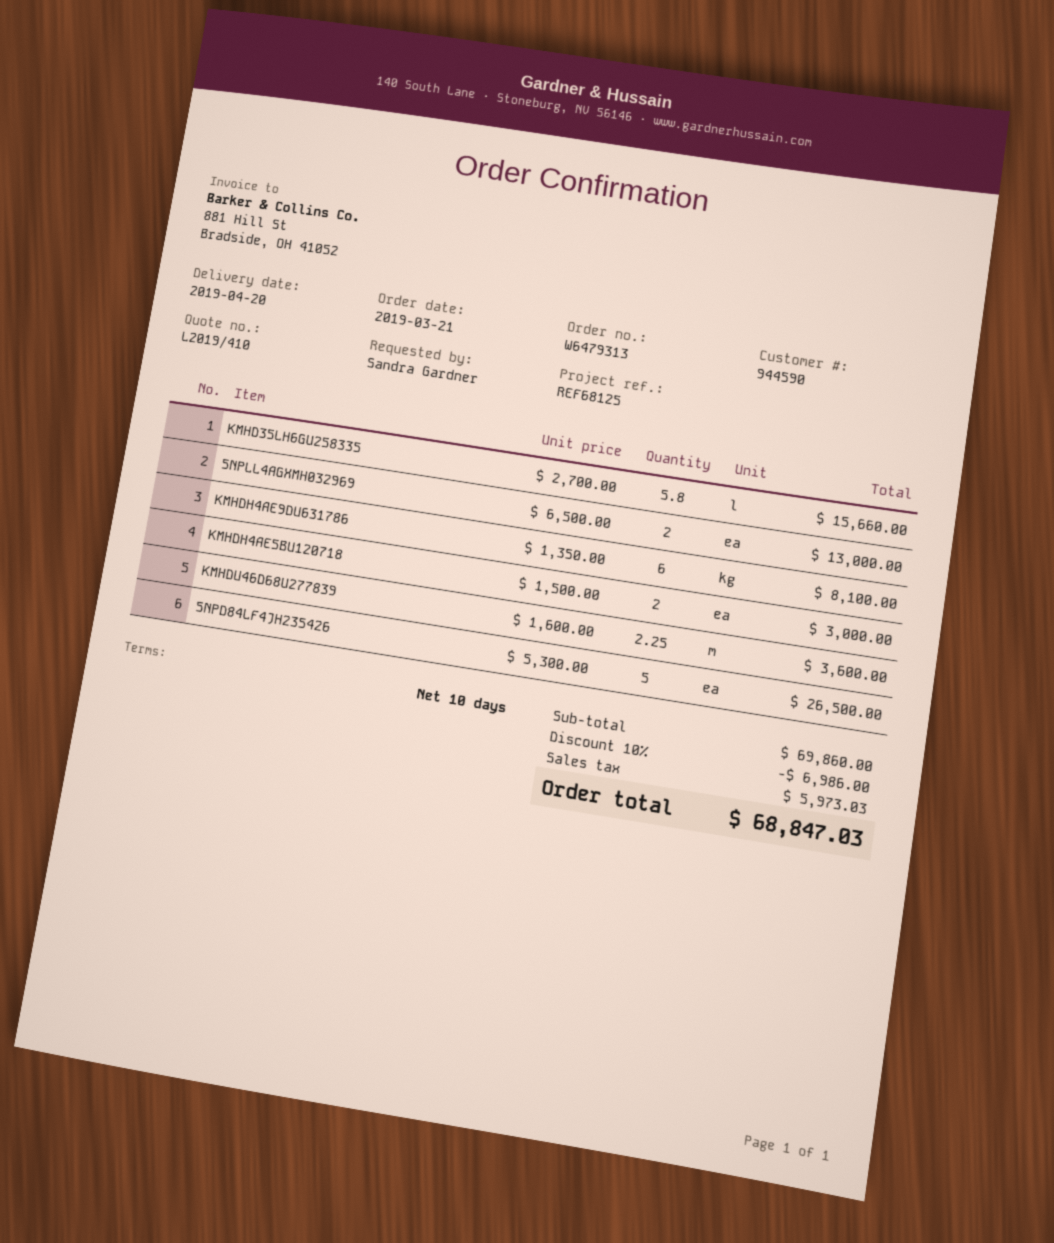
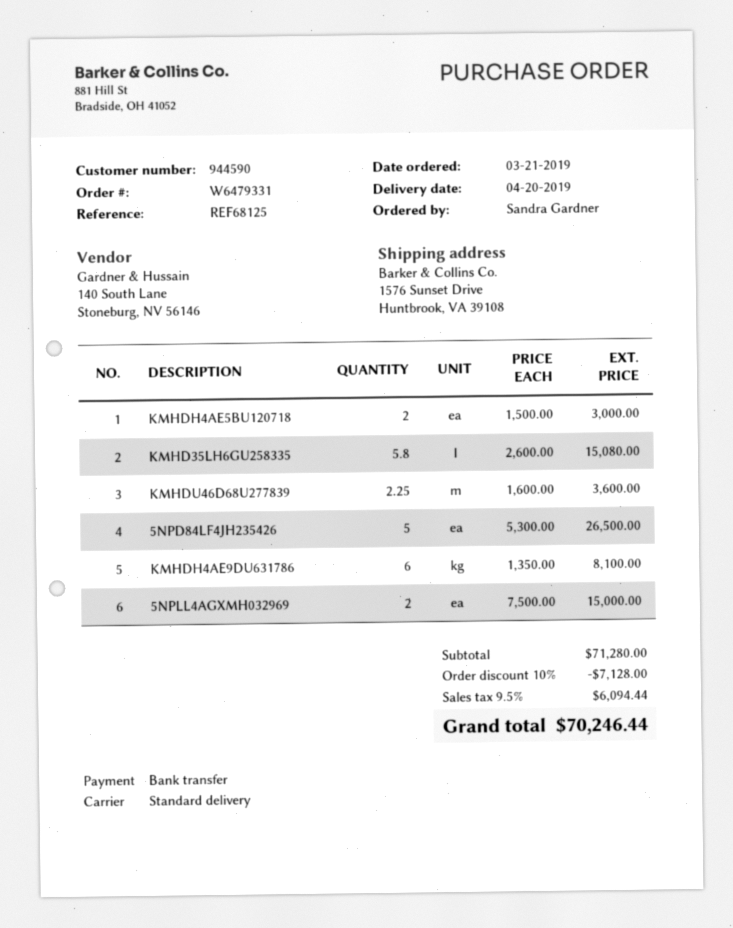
order number: W6479313 -> W6479331
KMHD35LH6GU258335: 5.8 x 2700.00 = 15660.00 -> 5.8 x 2600.00 = 15080.00
5NPLL4AGXMH032969: 2 x 6500.00 = 13000.00 -> 2 x 7500.00 = 15000.00
subtotal: 69860.00 -> 71280.00
discount: 10% = 6986.00 -> 10% = 7128.00
tax: 5973.03 -> 6094.44
total: 68847.03 -> 70246.44

